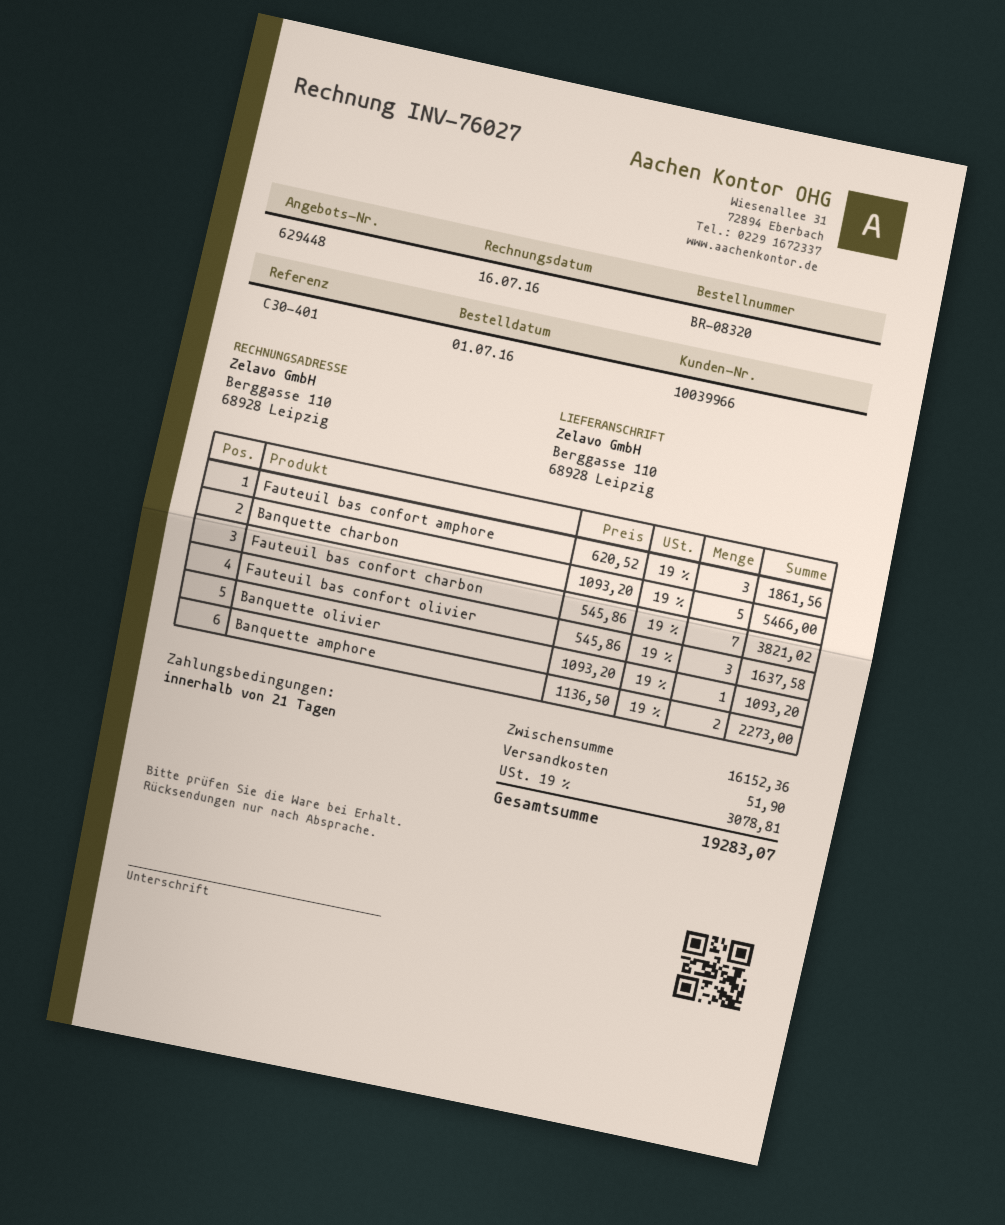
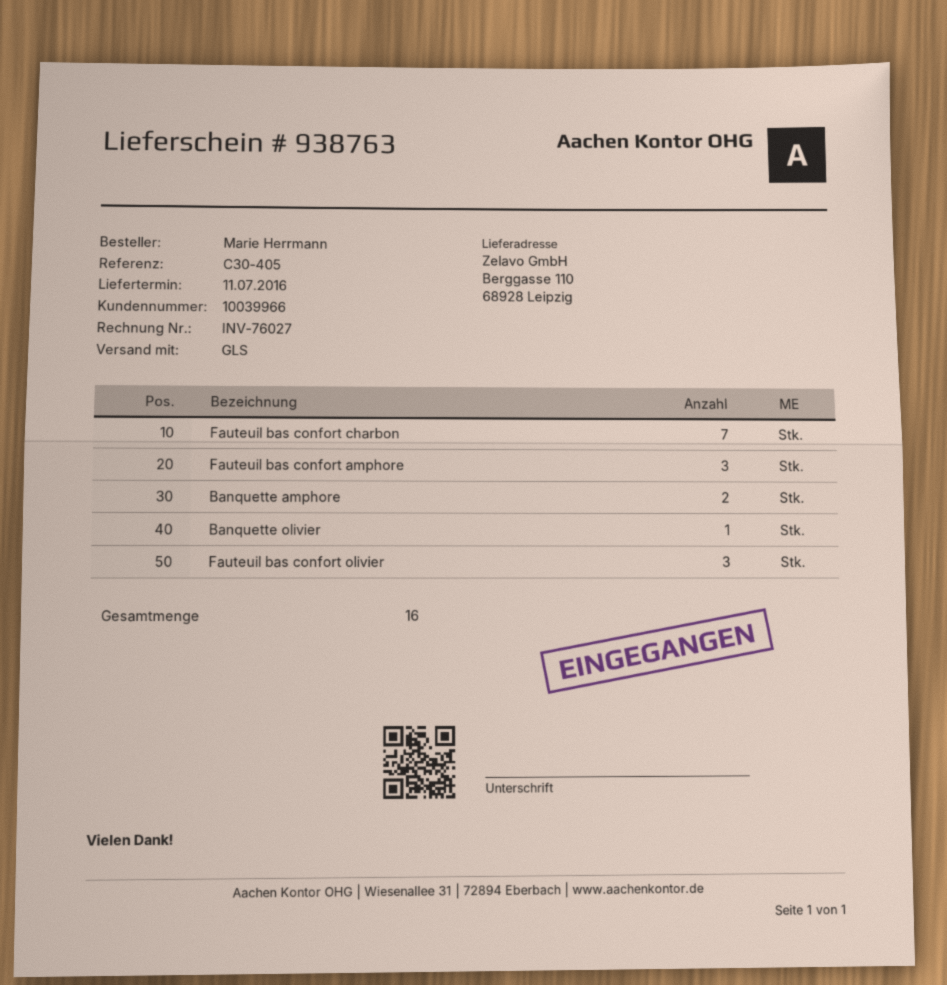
reference: C30-401 -> C30-405
Banquette charbon: 5 -> none

